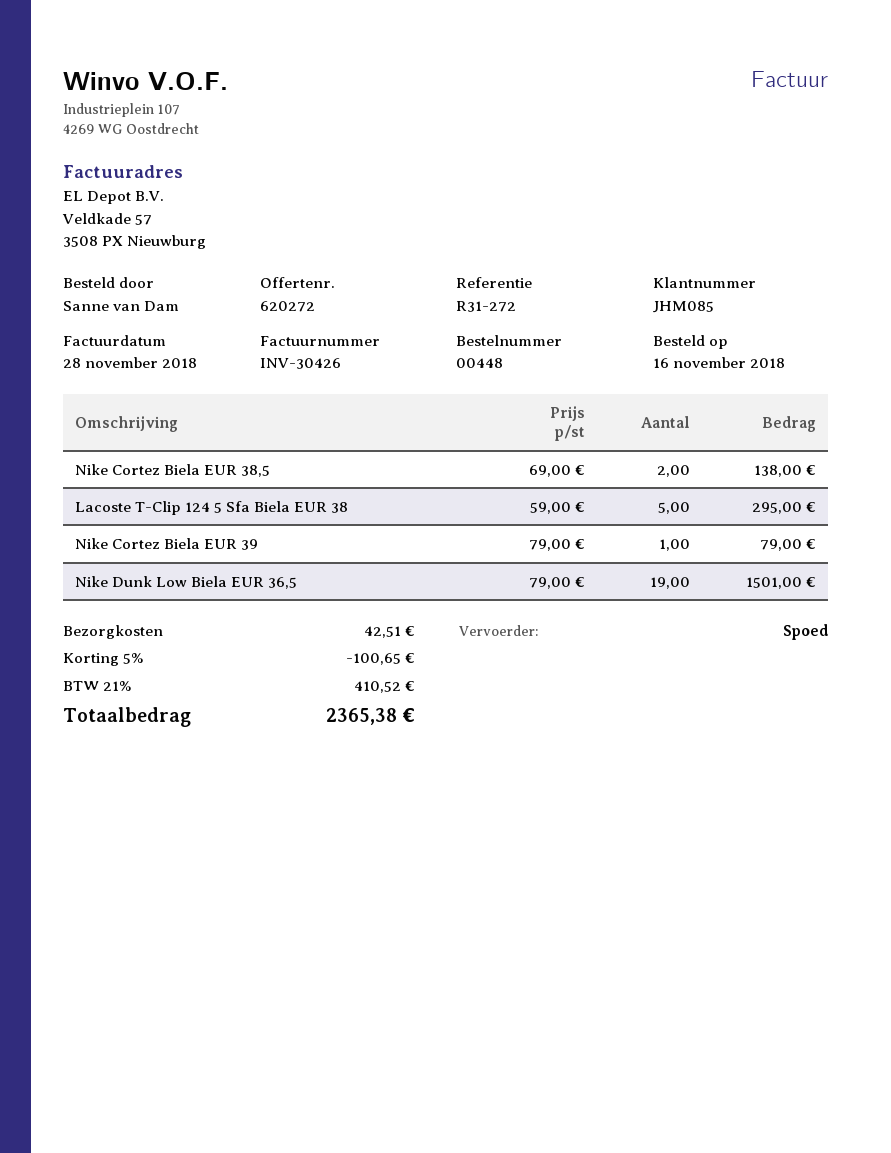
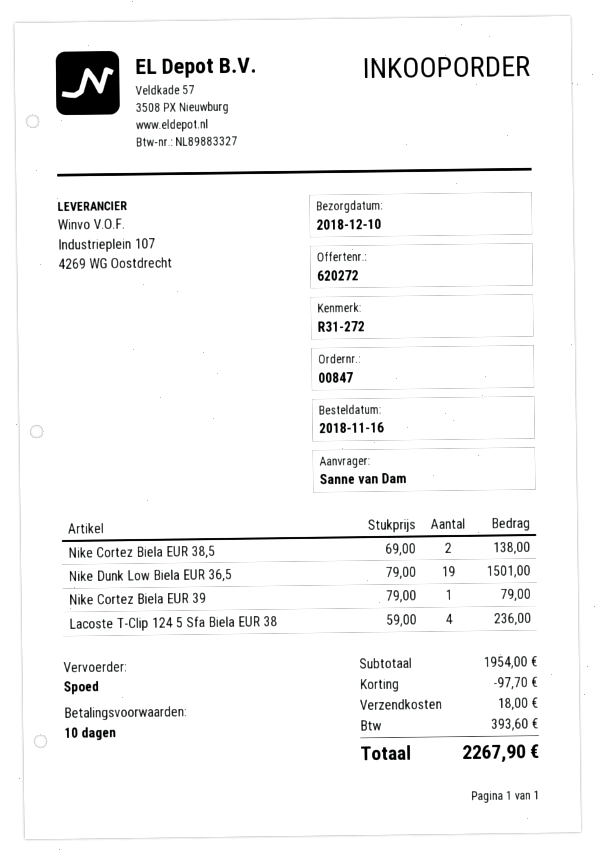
order number: 00448 -> 00847
Lacoste T-Clip 124 5 Sfa Biela EUR 38: 5 x 59.00 = 295.00 -> 4 x 59.00 = 236.00
discount: 100.65 -> 97.70
shipping: 42.51 -> 18.00
tax: 410.52 -> 393.60
total: 2365.38 -> 2267.90

